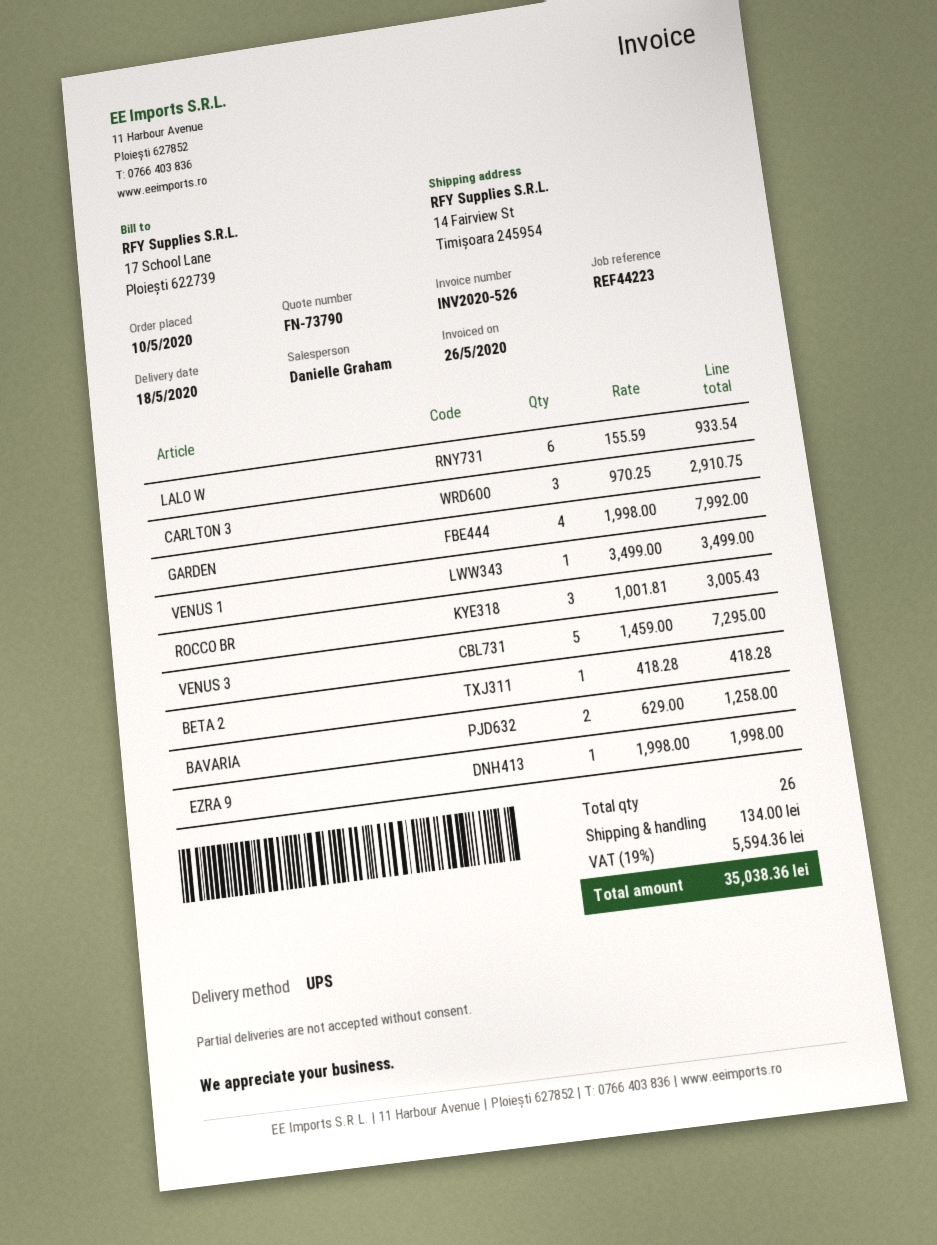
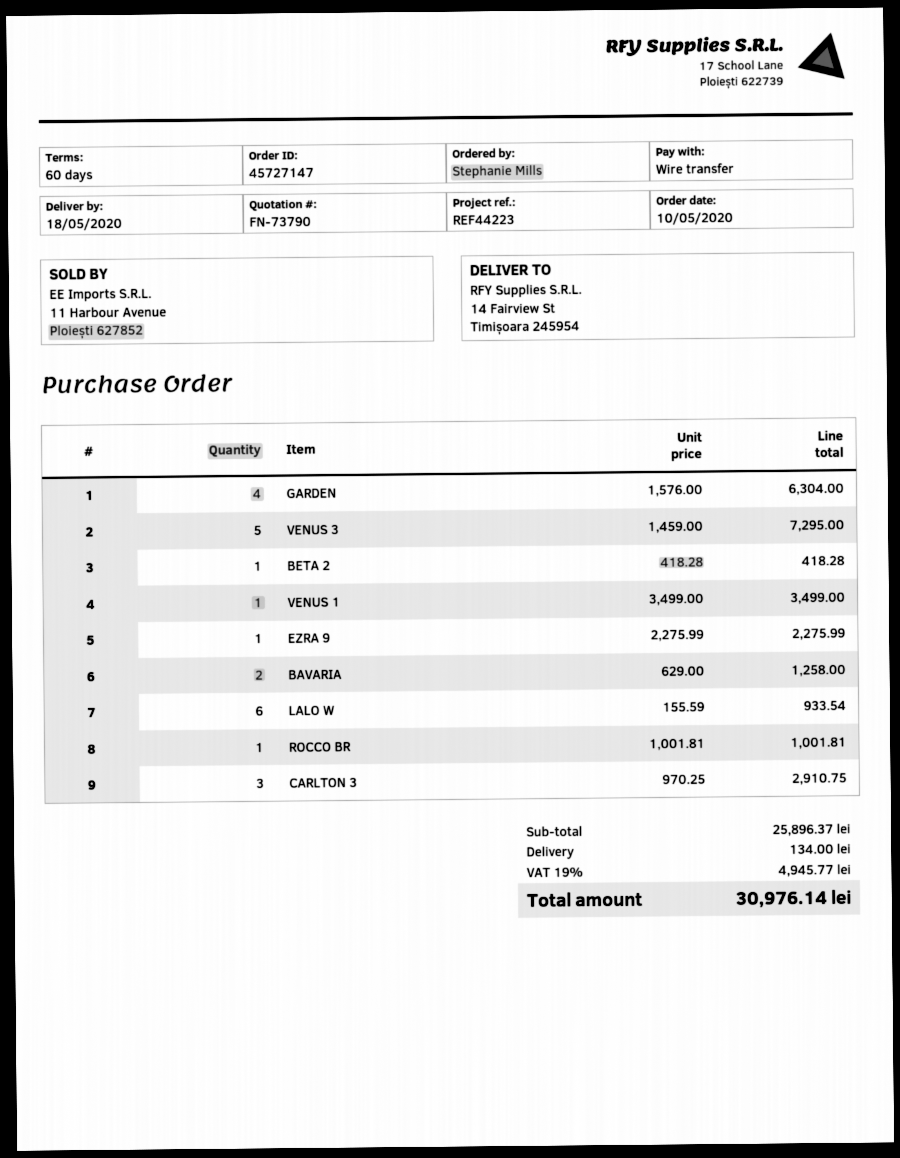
GARDEN: 4 x 1998.00 = 7992.00 -> 4 x 1576.00 = 6304.00
ROCCO BR: 3 x 1001.81 = 3005.43 -> 1 x 1001.81 = 1001.81
EZRA 9: 1 x 1998.00 = 1998.00 -> 1 x 2275.99 = 2275.99
tax: 19% = 5594.36 -> 19% = 4945.77
total: 35038.36 -> 30976.14

